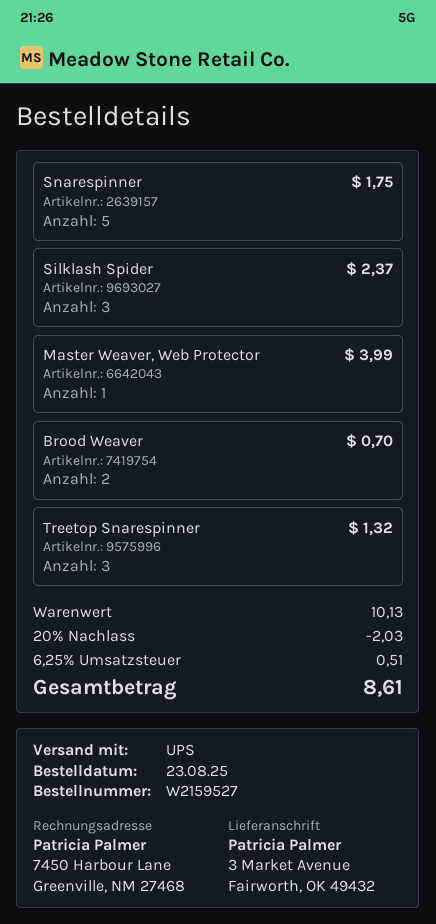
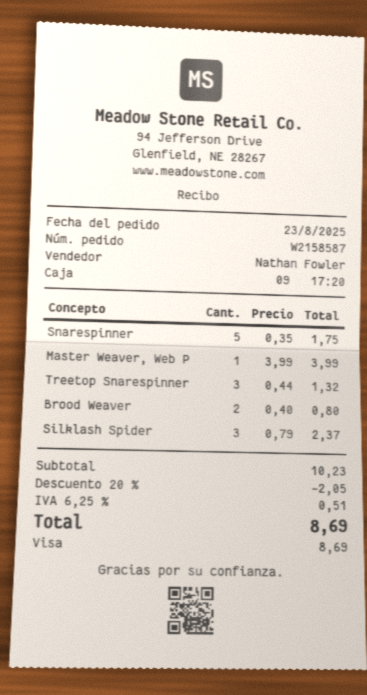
order number: W2159527 -> W2158587
Brood Weaver: 2 for 0.70 -> 2 for 0.80
subtotal: 10.13 -> 10.23
discount: 20% = 2.03 -> 20% = 2.05
total: 8.61 -> 8.69

